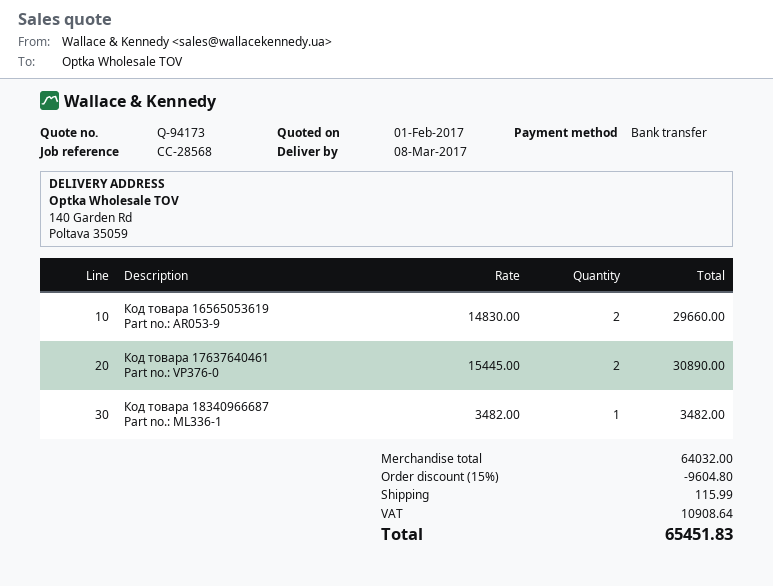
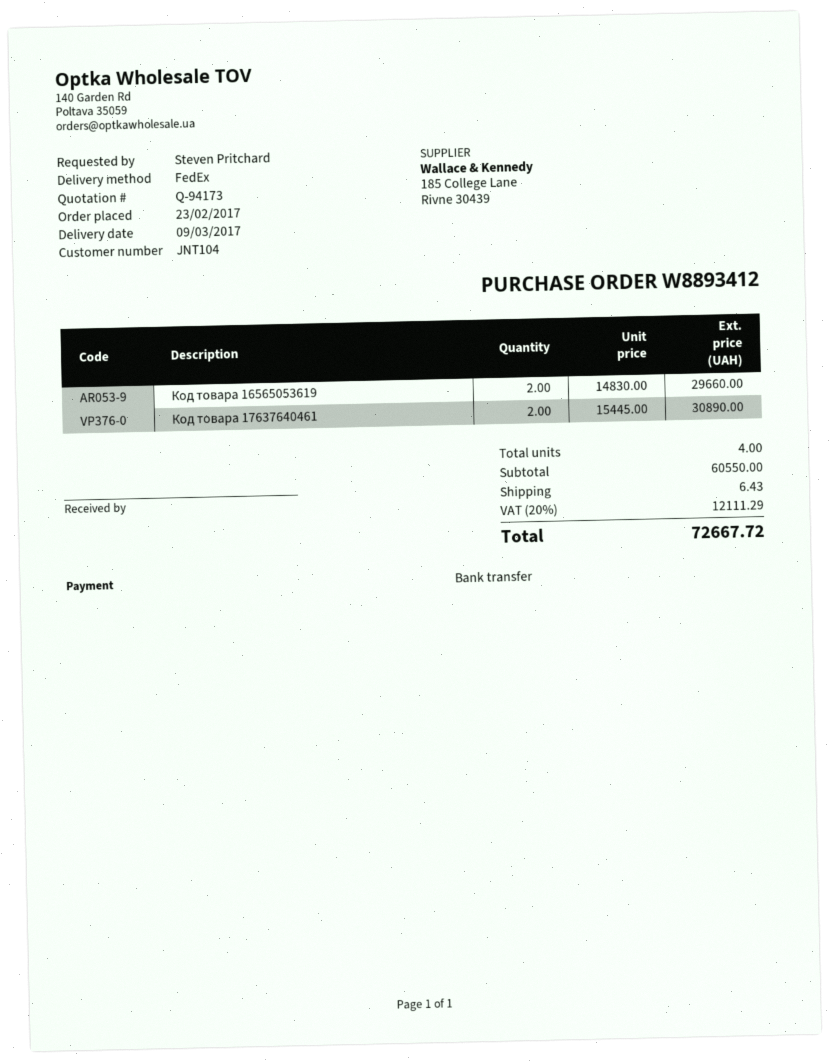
delivery date: 2017-03-08 -> 2017-03-09
Код товара 18340966687: 1 x 3482.00 = 3482.00 -> none
subtotal: 64032.00 -> 60550.00
discount: 15% = 9604.80 -> none
shipping: 115.99 -> 6.43
tax: 10908.64 -> 12111.29
total: 65451.83 -> 72667.72

